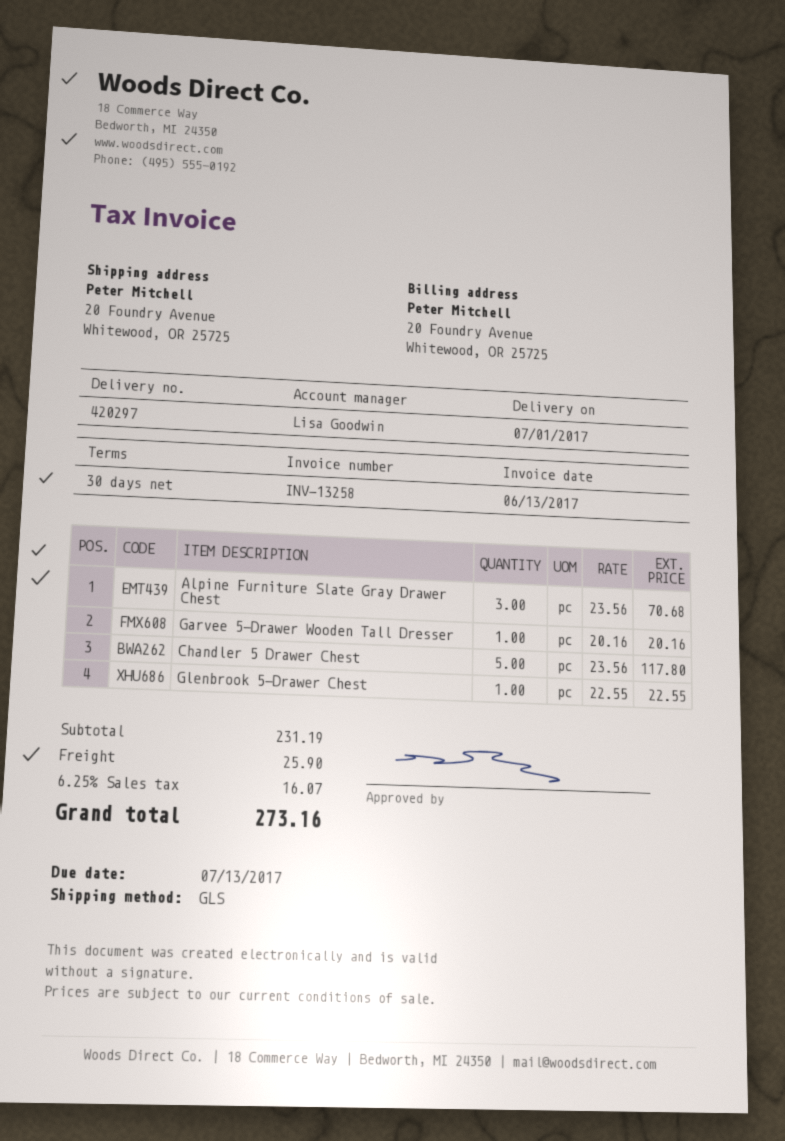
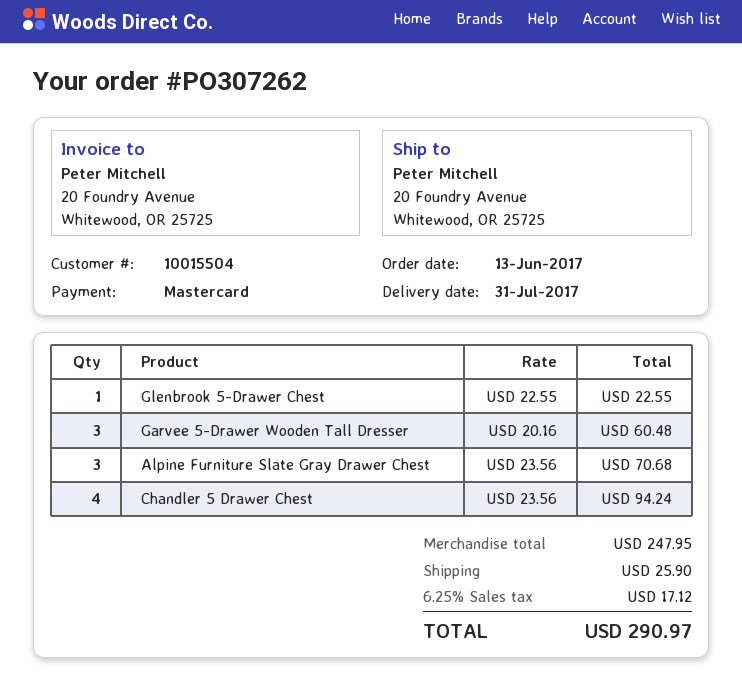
delivery date: 2017-07-01 -> 2017-07-31
Garvee 5-Drawer Wooden Tall Dresser: 1 x 20.16 = 20.16 -> 3 x 20.16 = 60.48
Chandler 5 Drawer Chest: 5 x 23.56 = 117.80 -> 4 x 23.56 = 94.24
subtotal: 231.19 -> 247.95
tax: 6.25% = 16.07 -> 6.25% = 17.12
total: 273.16 -> 290.97

